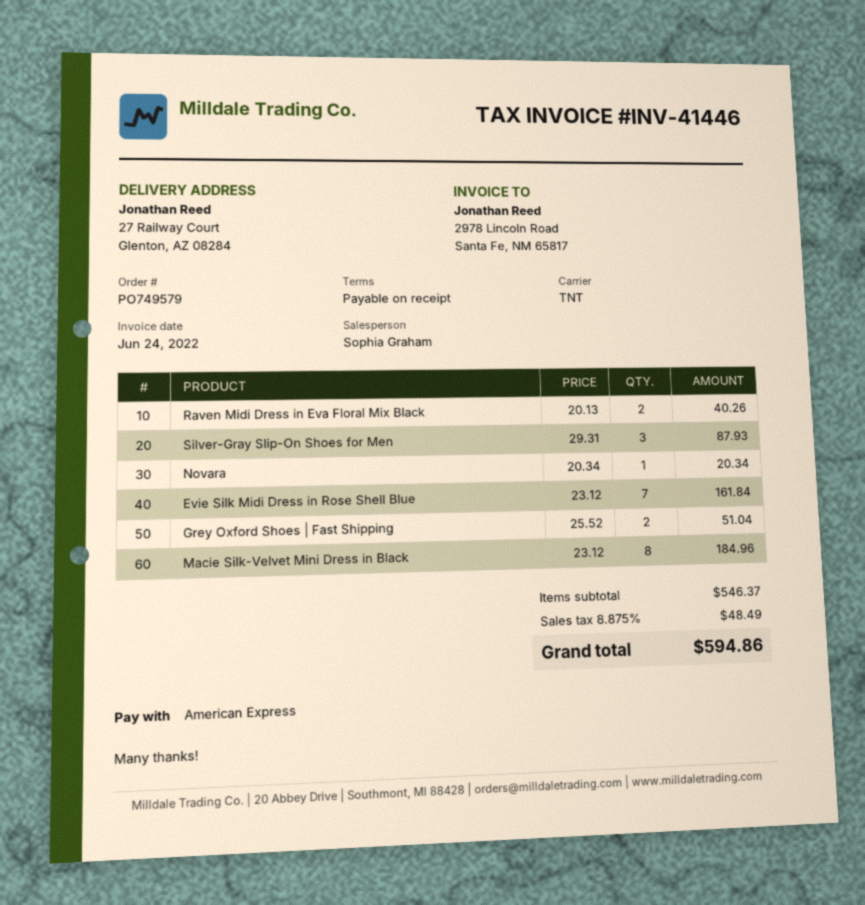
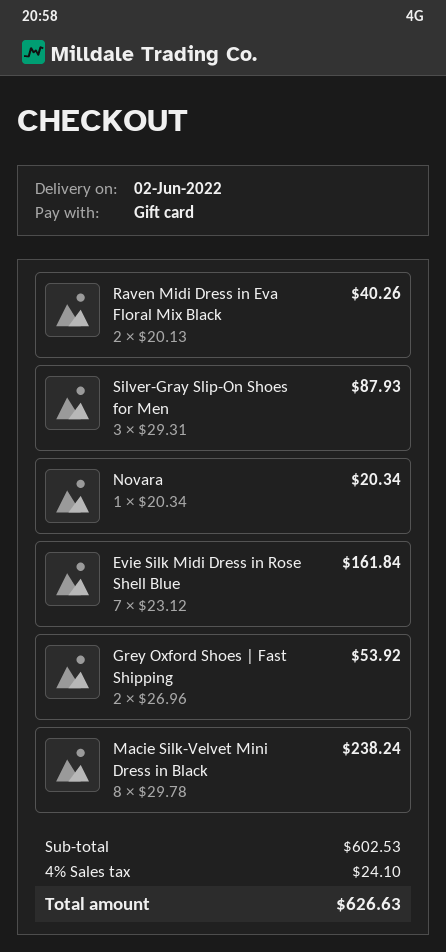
payment method: American Express -> gift card
Grey Oxford Shoes | Fast Shipping: 2 x 25.52 = 51.04 -> 2 x 26.96 = 53.92
Macie Silk-Velvet Mini Dress in Black: 8 x 23.12 = 184.96 -> 8 x 29.78 = 238.24
subtotal: 546.37 -> 602.53
tax: 8.875% = 48.49 -> 4% = 24.10
total: 594.86 -> 626.63

